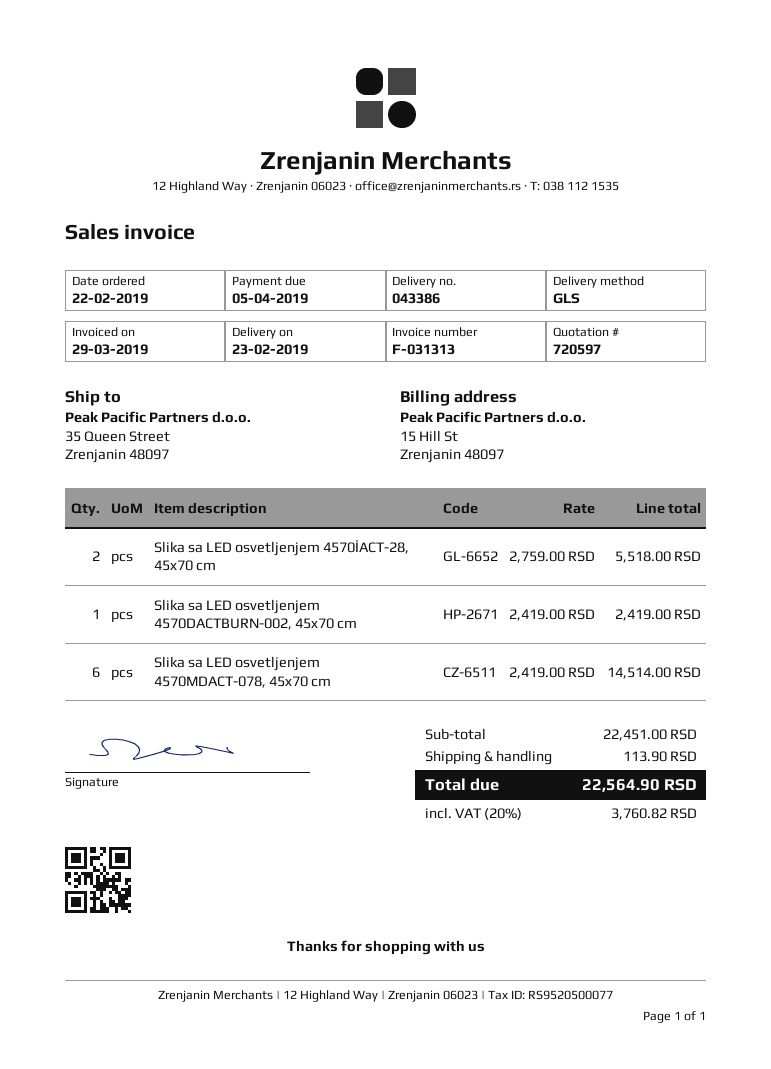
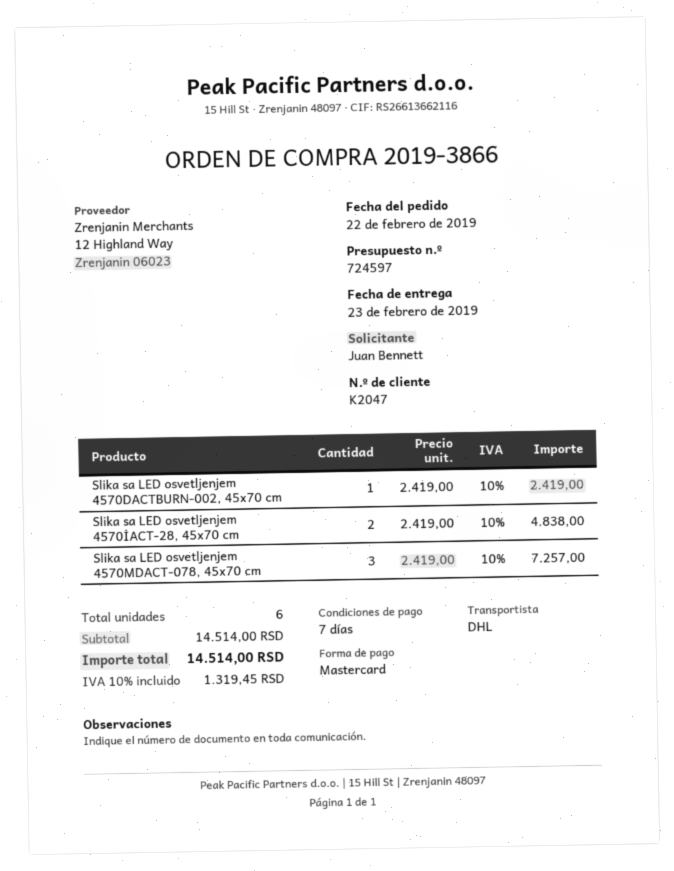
quote number: 720597 -> 724597
shipping method: GLS -> DHL
Slika sa LED osvetljenjem 4570İACT-28, 45x70 cm: 2 x 2759.00 = 5518.00 -> 2 x 2419.00 = 4838.00
Slika sa LED osvetljenjem 4570MDACT-078, 45x70 cm: 6 x 2419.00 = 14514.00 -> 3 x 2419.00 = 7257.00
subtotal: 22451.00 -> 14514.00
shipping: 113.90 -> none
tax: 20% = 3760.82 -> 10% = 1319.45
total: 22564.90 -> 14514.00

